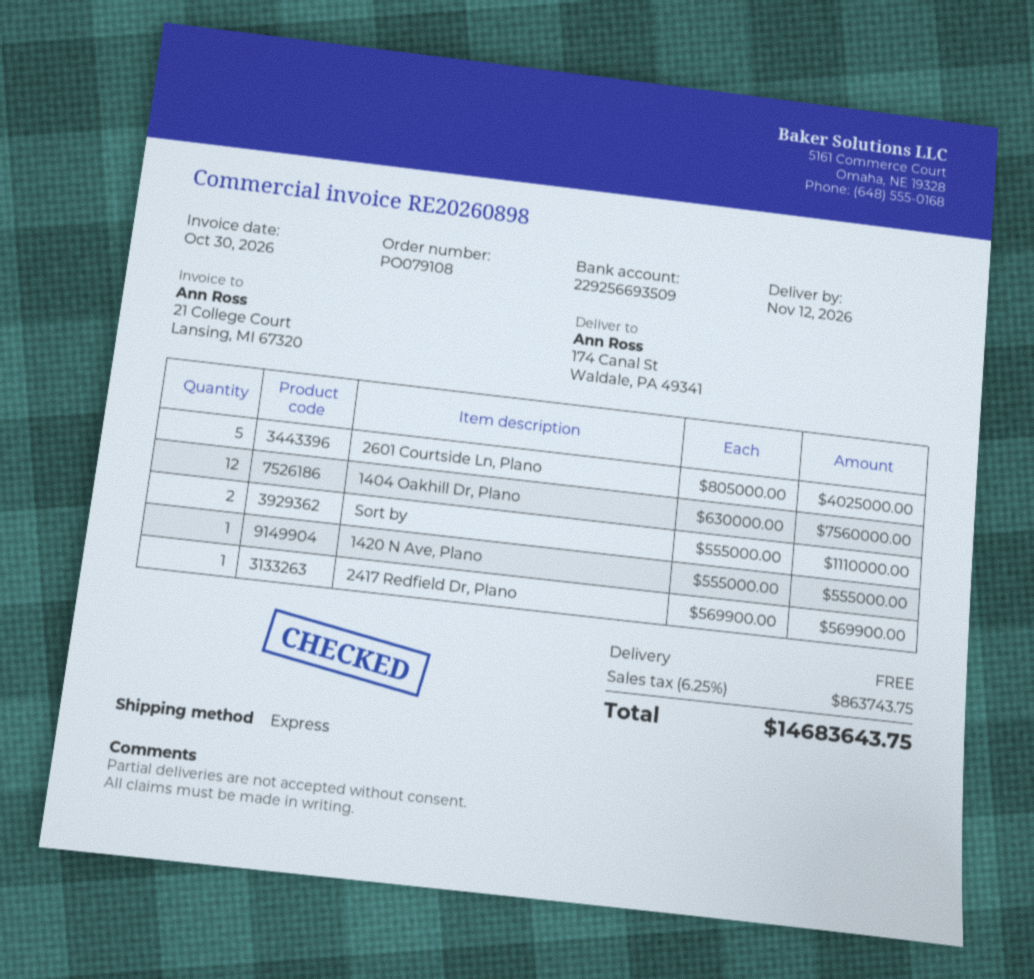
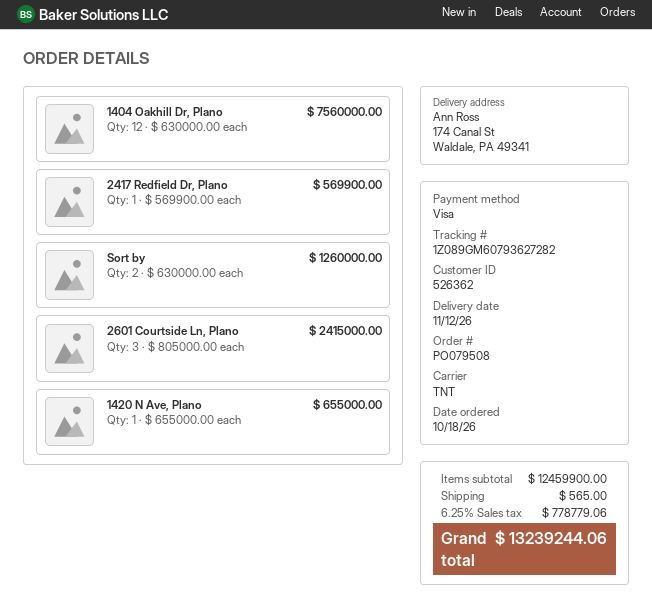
order number: PO079108 -> PO079508
shipping method: express -> TNT
2601 Courtside Ln, Plano: 5 x 805000.00 = 4025000.00 -> 3 x 805000.00 = 2415000.00
Sort by: 2 x 555000.00 = 1110000.00 -> 2 x 630000.00 = 1260000.00
1420 N Ave, Plano: 1 x 555000.00 = 555000.00 -> 1 x 655000.00 = 655000.00
shipping: 0.00 -> 565.00
tax: 6.25% = 863743.75 -> 6.25% = 778779.06
total: 14683643.75 -> 13239244.06

